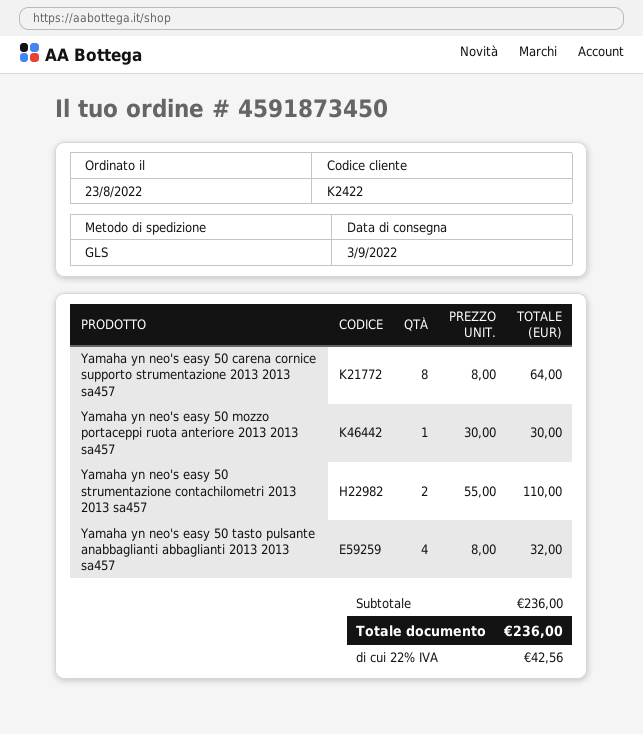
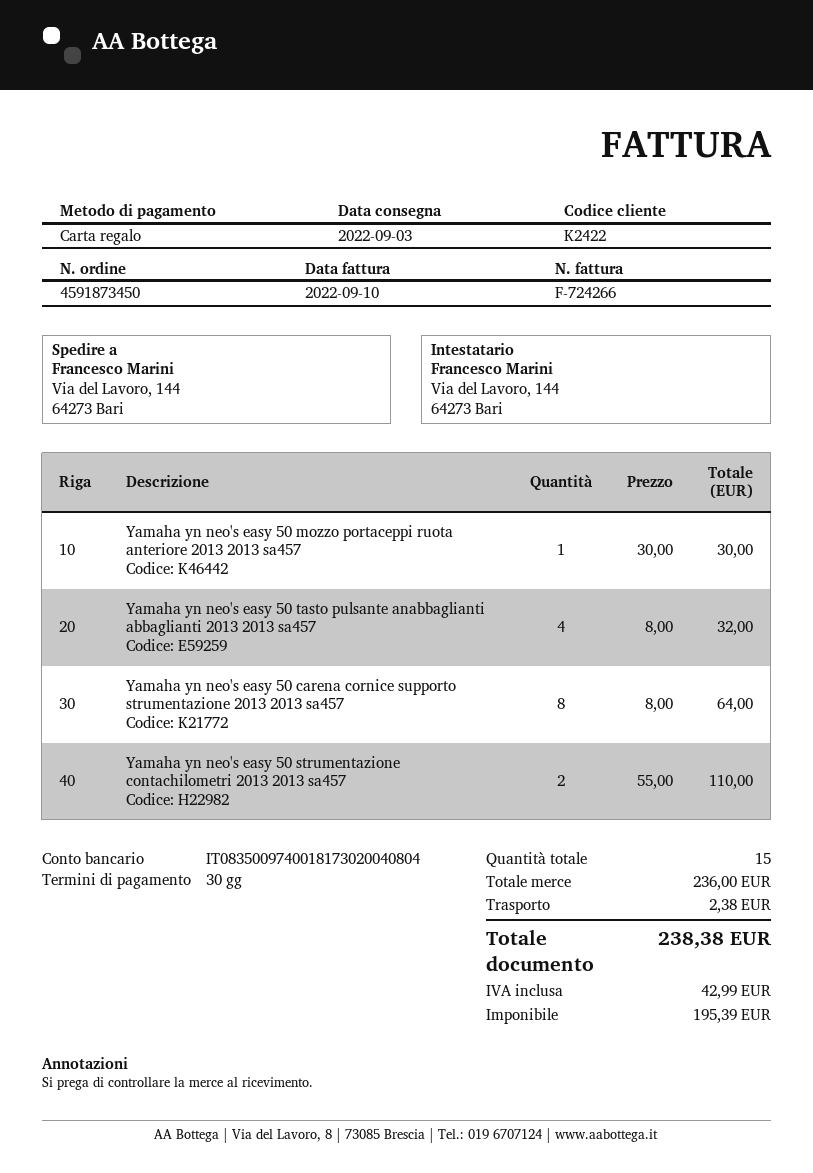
shipping: none -> 2.38
tax: 42.56 -> 42.99
total: 236.00 -> 238.38

